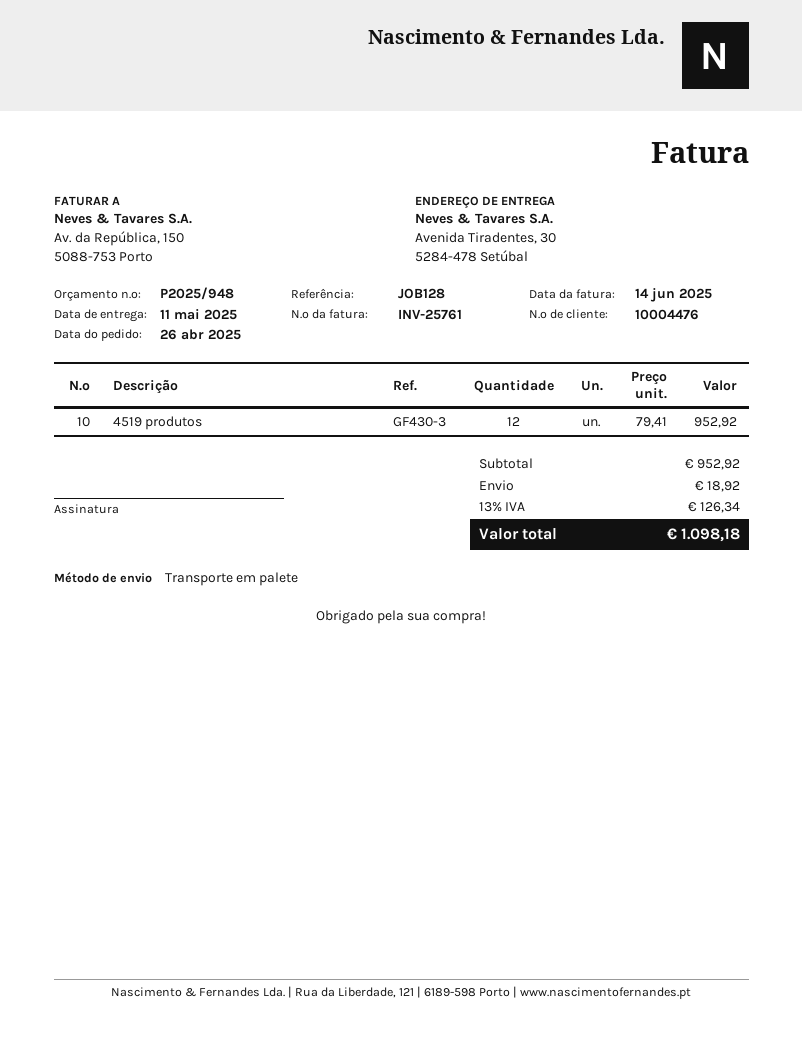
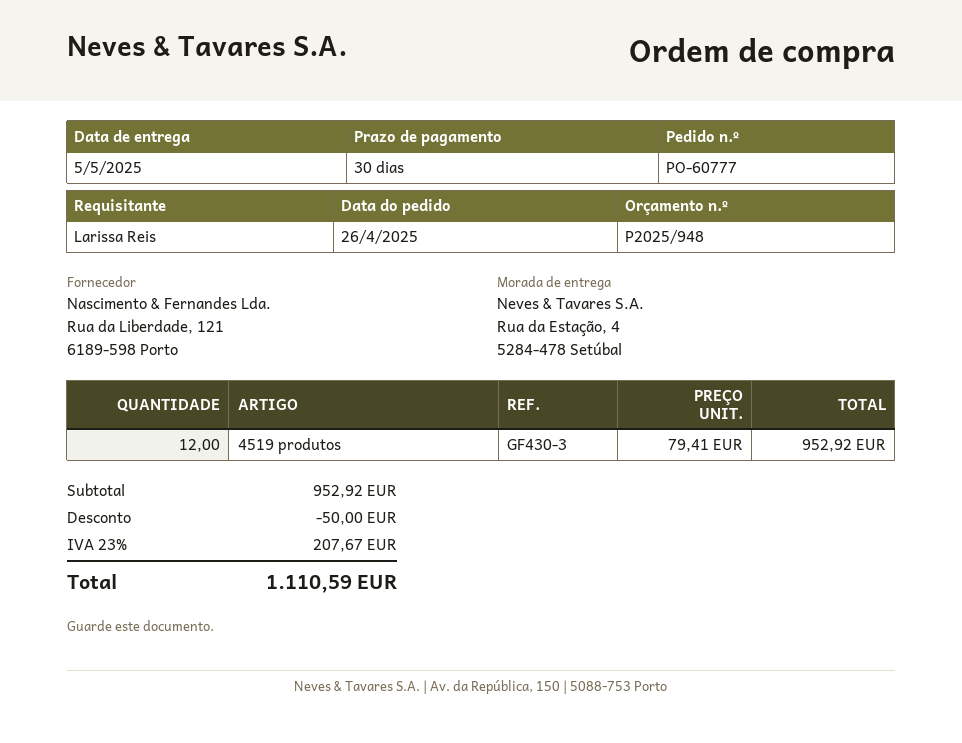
delivery date: 2025-05-11 -> 2025-05-05
ship to: Avenida Tiradentes, 30, 5284-478 Setúbal -> Rua da Estação, 4, 5284-478 Setúbal
discount: none -> 50.00
shipping: 18.92 -> none
tax: 13% = 126.34 -> 23% = 207.67
total: 1098.18 -> 1110.59

